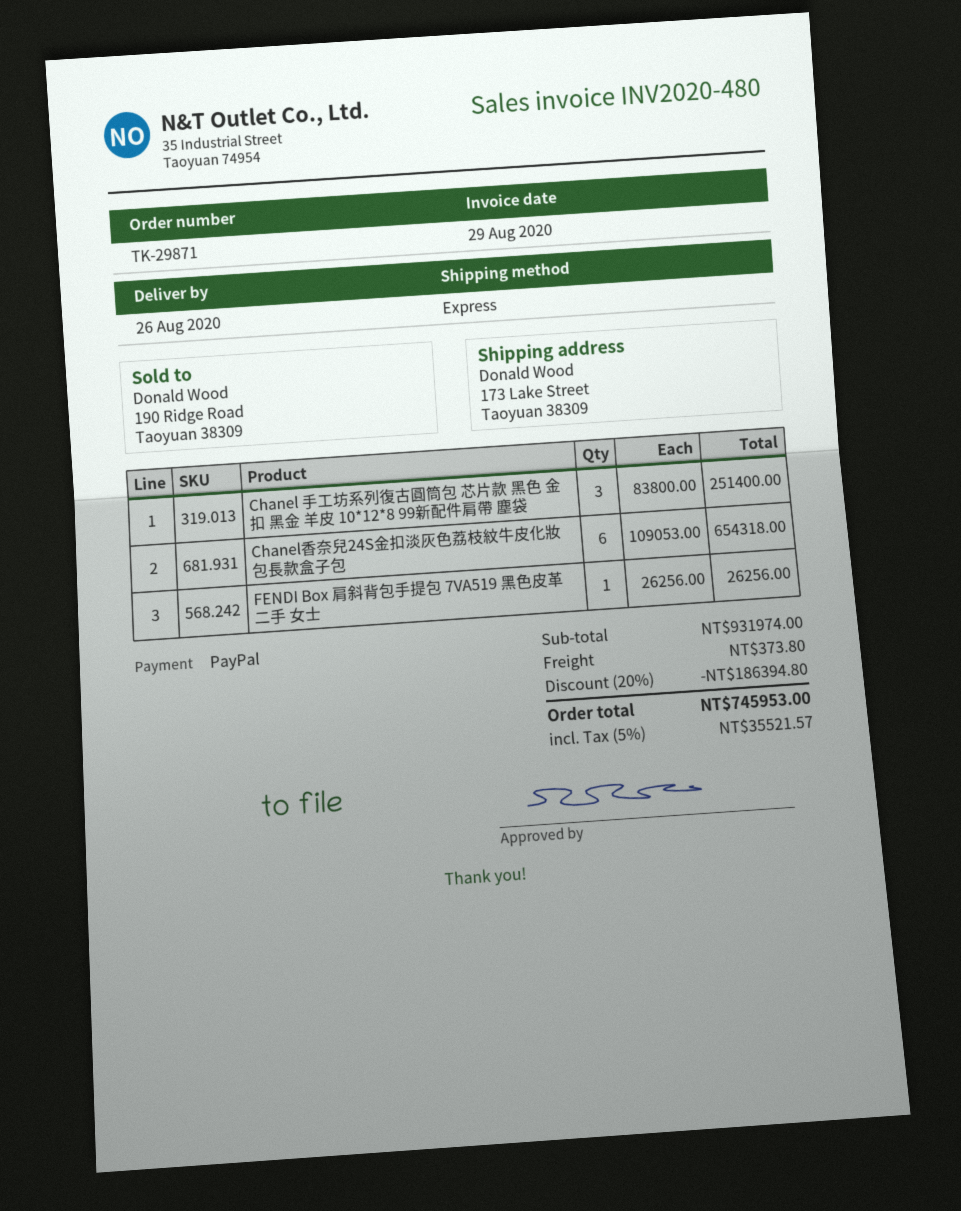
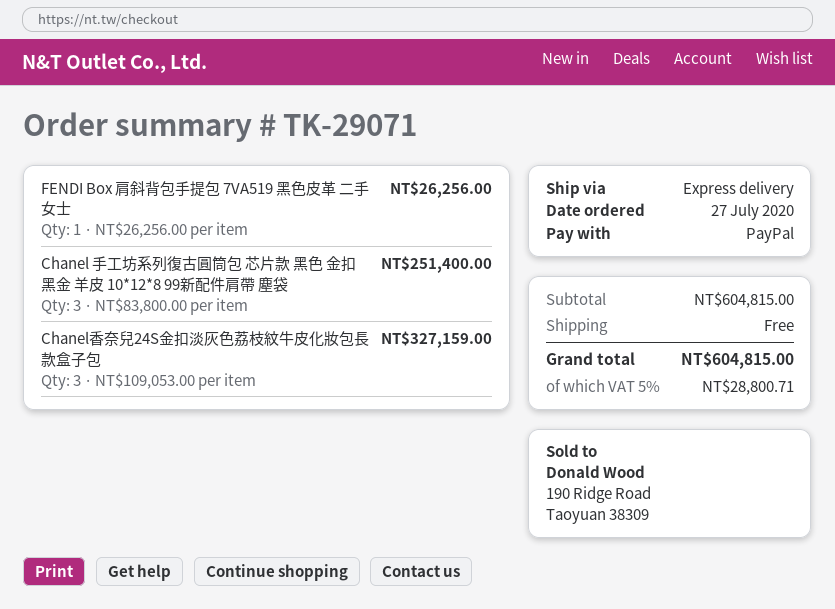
order number: TK-29871 -> TK-29071
Chanel香奈兒24S金扣淡灰色荔枝紋牛皮化妝包長款盒子包: 6 x 109053.00 = 654318.00 -> 3 x 109053.00 = 327159.00
subtotal: 931974.00 -> 604815.00
discount: 20% = 186394.80 -> none
shipping: 373.80 -> 0.00
tax: 5% = 35521.57 -> 5% = 28800.71
total: 745953.00 -> 604815.00

